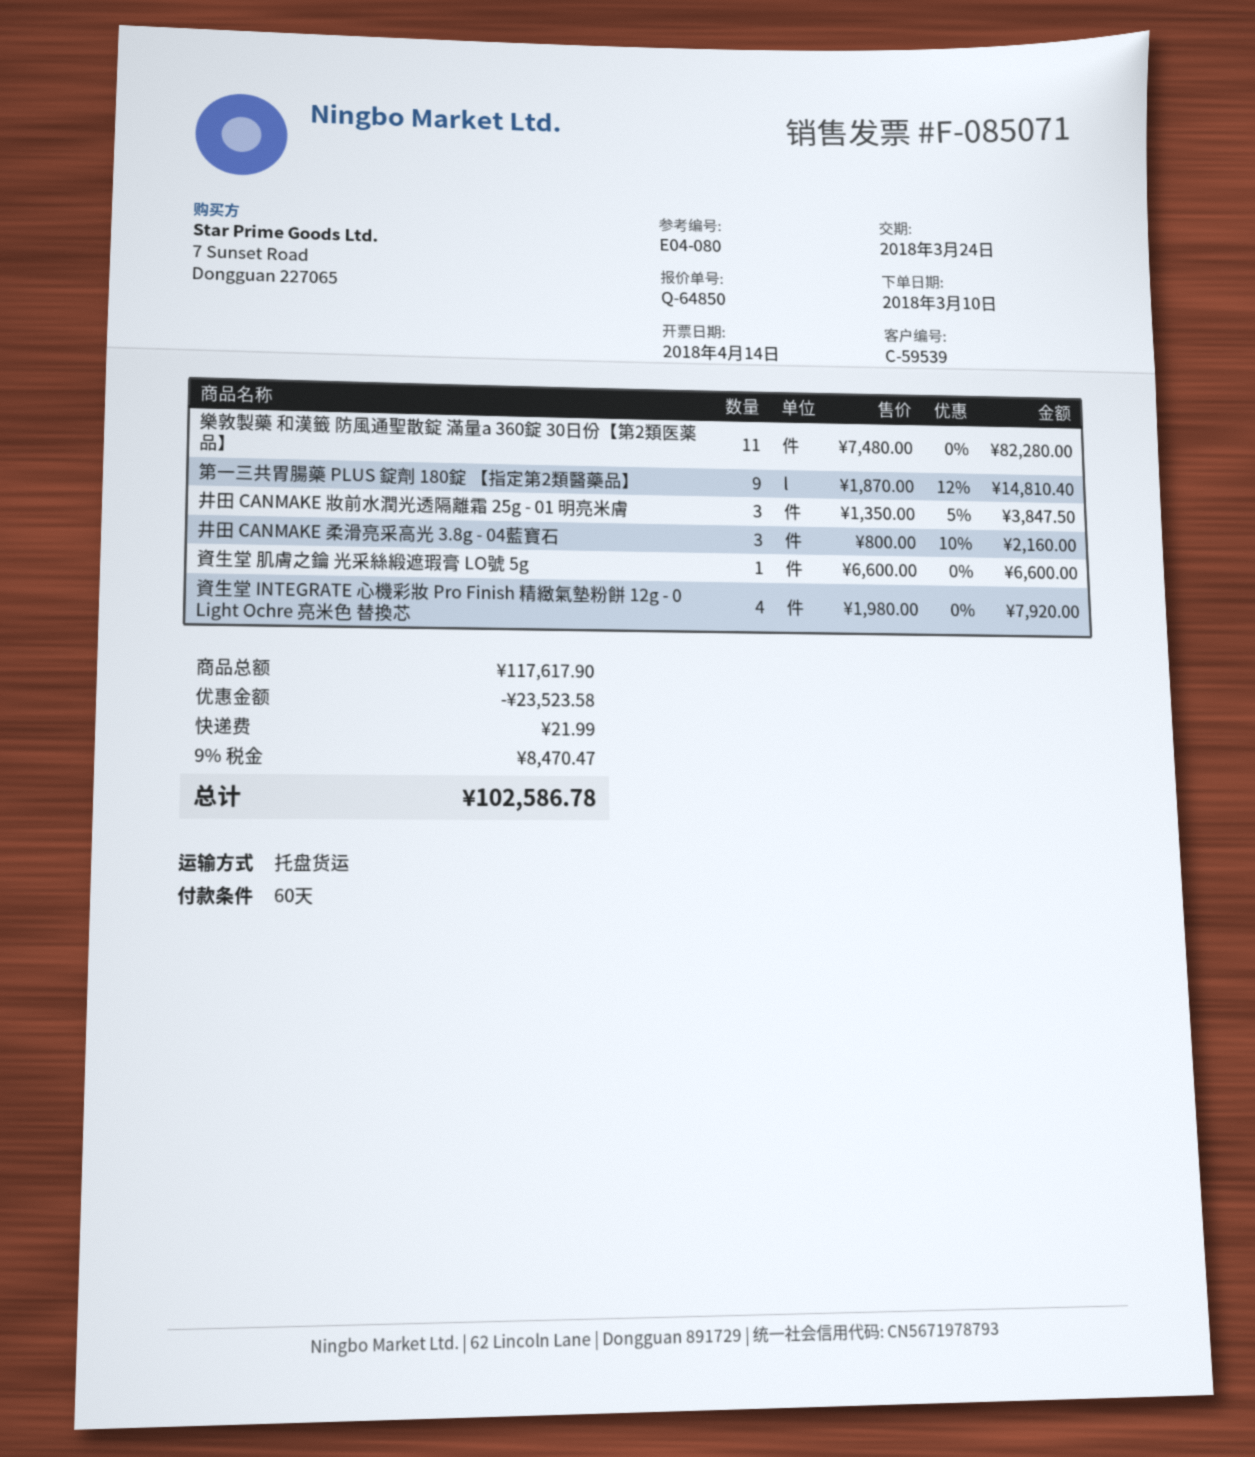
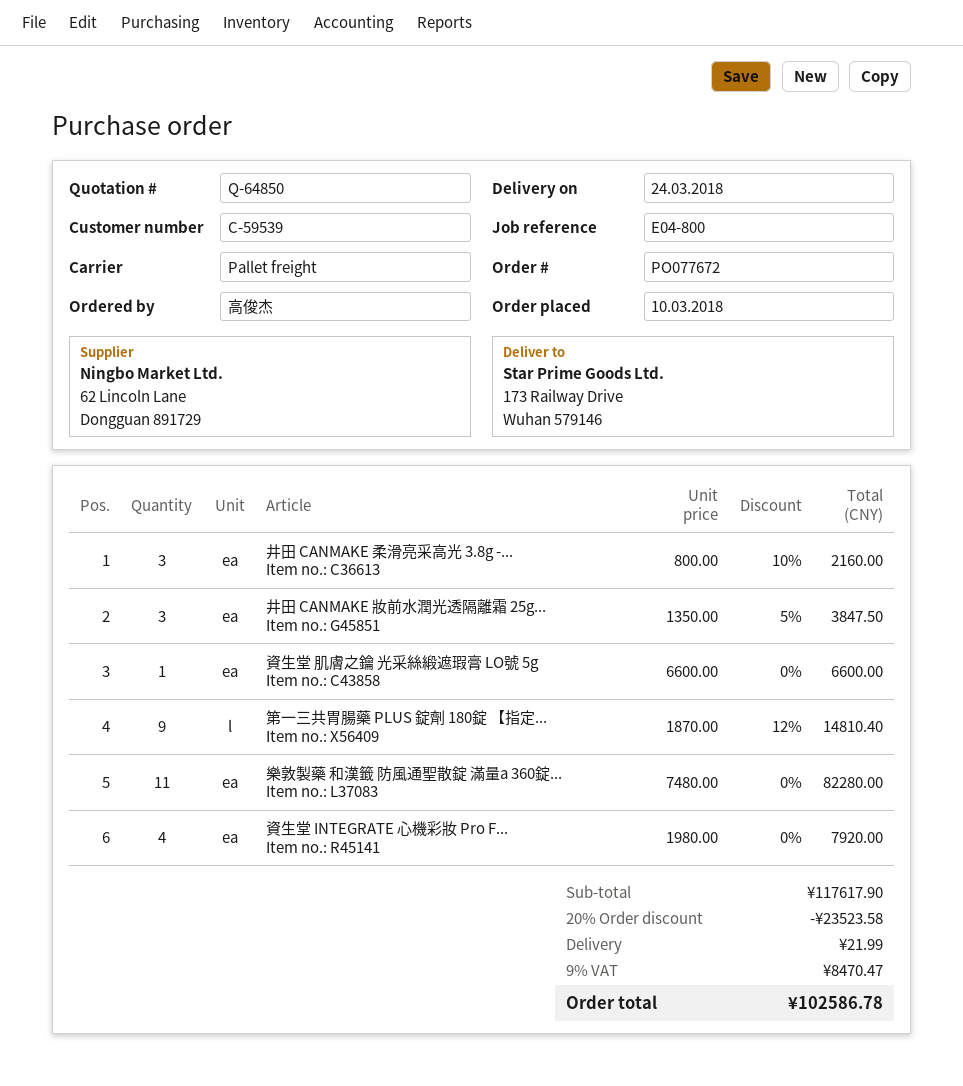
reference: E04-080 -> E04-800

